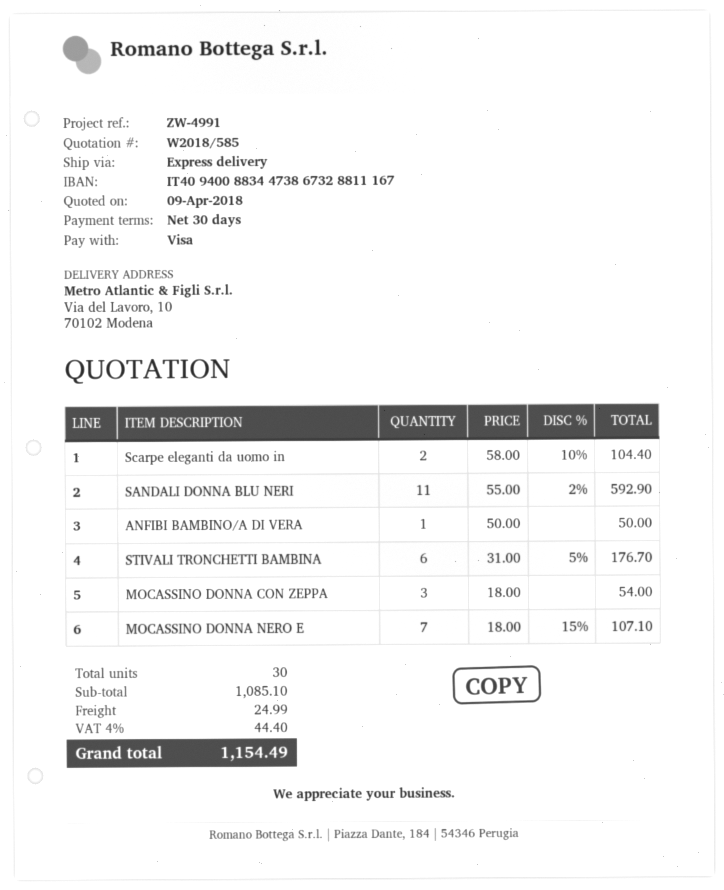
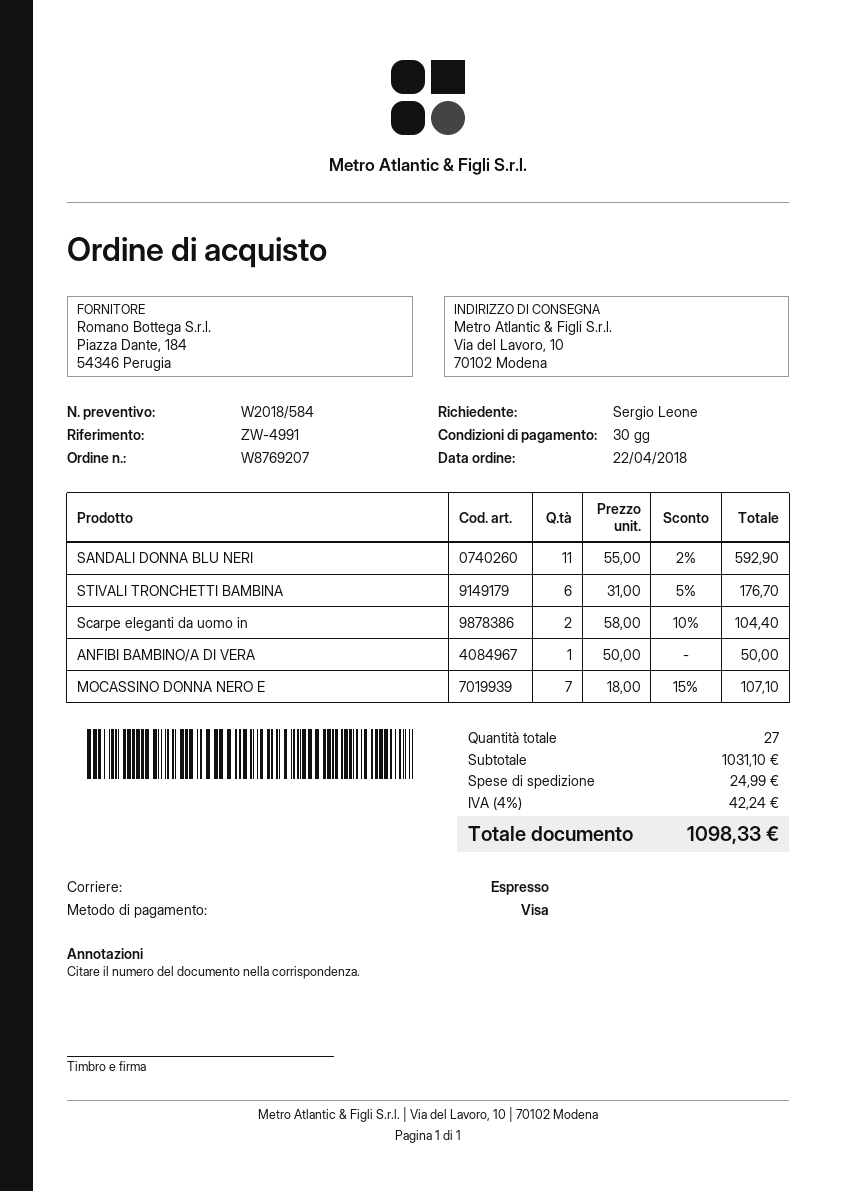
quote number: W2018/585 -> W2018/584
MOCASSINO DONNA CON ZEPPA: 3 x 18.00 = 54.00 -> none
total quantity: 30 -> 27
subtotal: 1085.10 -> 1031.10
tax: 4% = 44.40 -> 4% = 42.24
total: 1154.49 -> 1098.33

